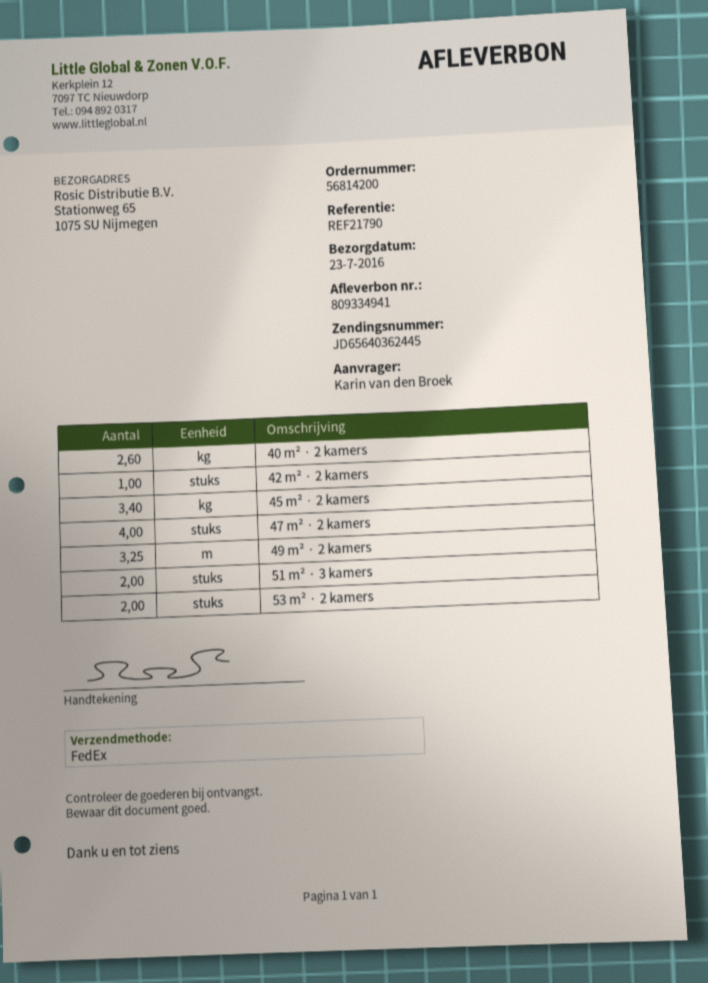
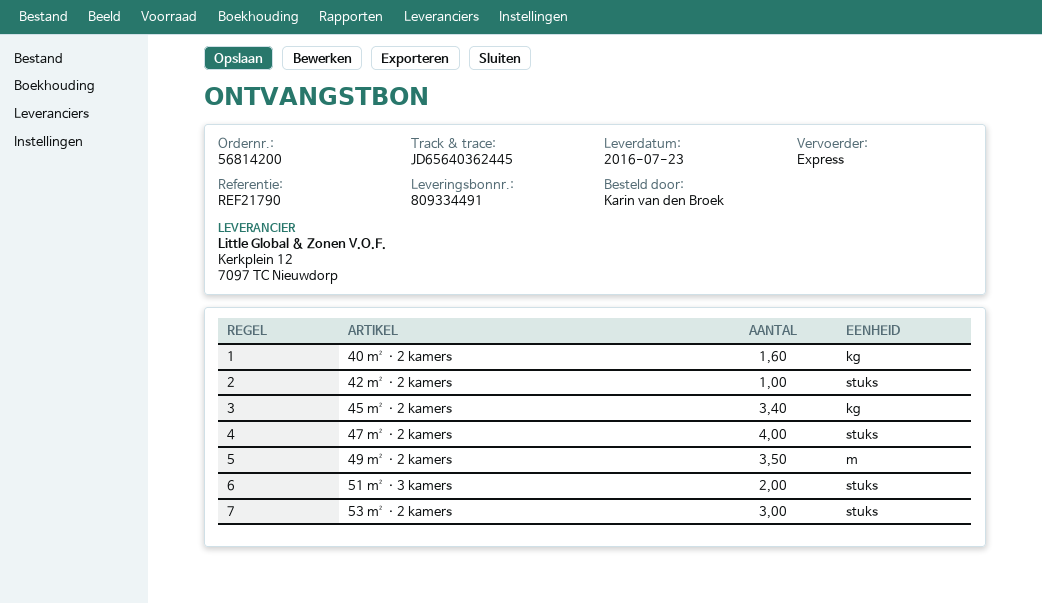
delivery note number: 809334941 -> 809334491
shipping method: FedEx -> express
40 m² · 2 kamers: 2.6 -> 1.6
49 m² · 2 kamers: 3.25 -> 3.5
53 m² · 2 kamers: 2 -> 3

